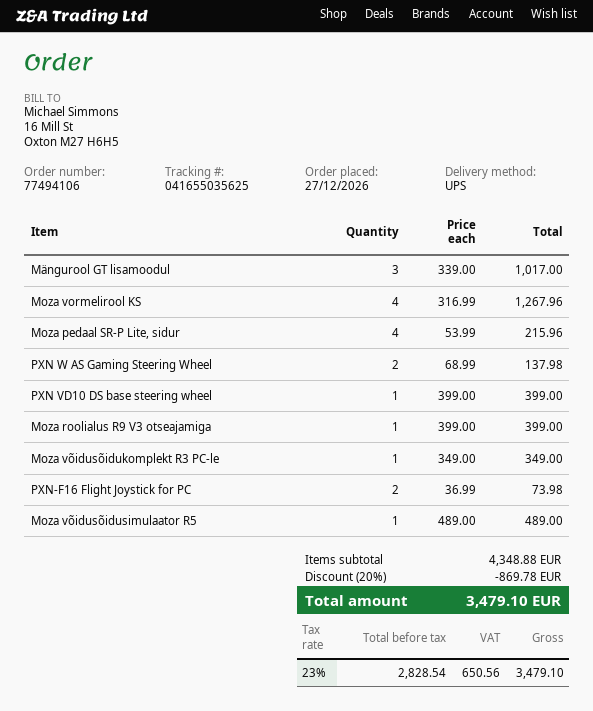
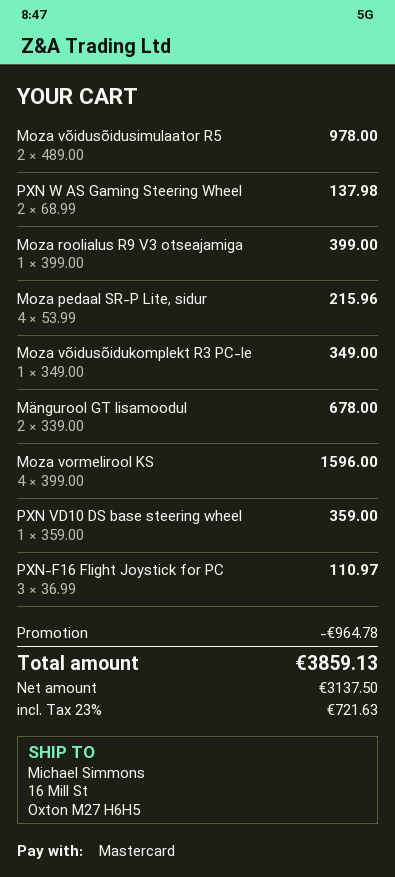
Mängurool GT lisamoodul: 3 x 339.00 = 1017.00 -> 2 x 339.00 = 678.00
Moza vormelirool KS: 4 x 316.99 = 1267.96 -> 4 x 399.00 = 1596.00
PXN VD10 DS base steering wheel: 1 x 399.00 = 399.00 -> 1 x 359.00 = 359.00
PXN-F16 Flight Joystick for PC: 2 x 36.99 = 73.98 -> 3 x 36.99 = 110.97
Moza võidusõidusimulaator R5: 1 x 489.00 = 489.00 -> 2 x 489.00 = 978.00
discount: 869.78 -> 964.78
net: 2828.54 -> 3137.50
tax: 23% = 650.56 -> 23% = 721.63
total: 3479.10 -> 3859.13

